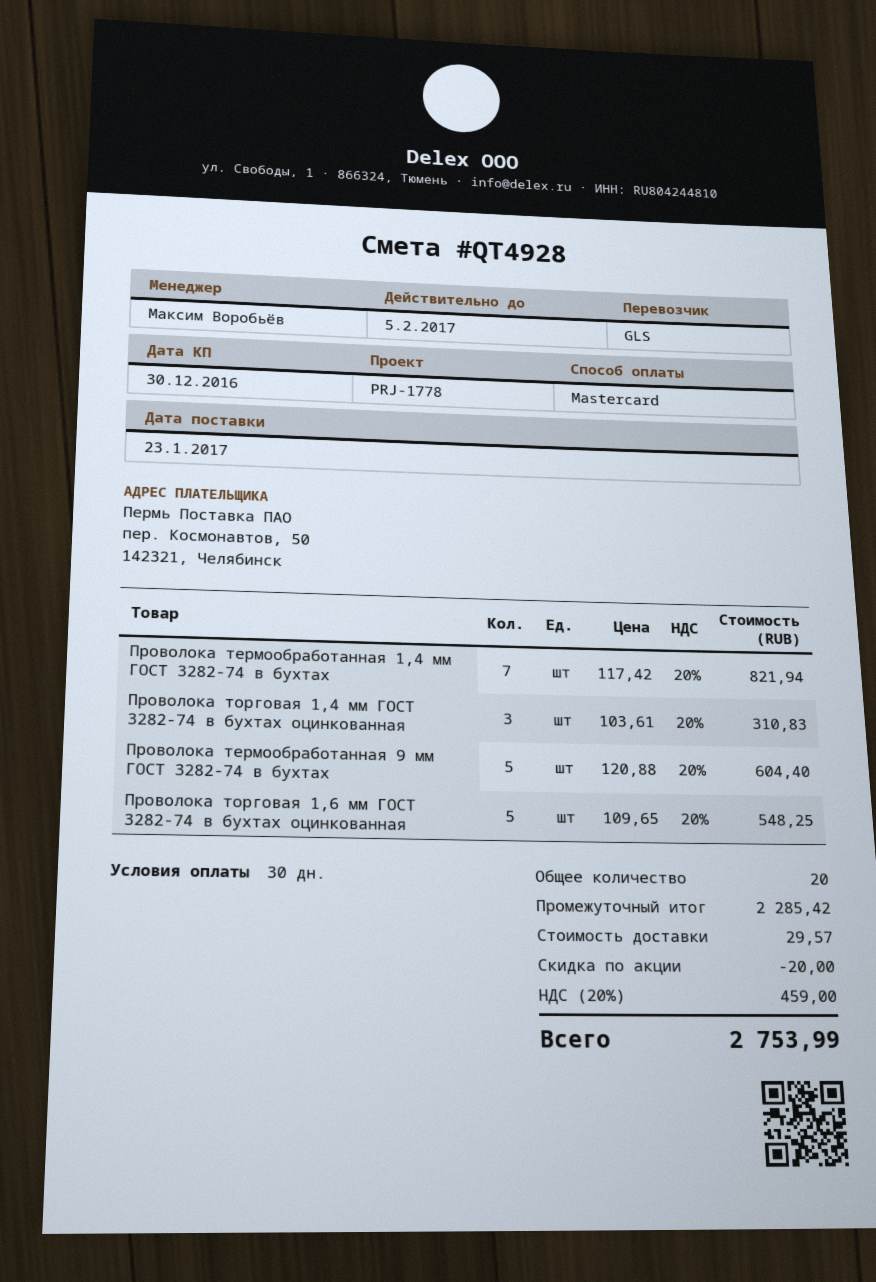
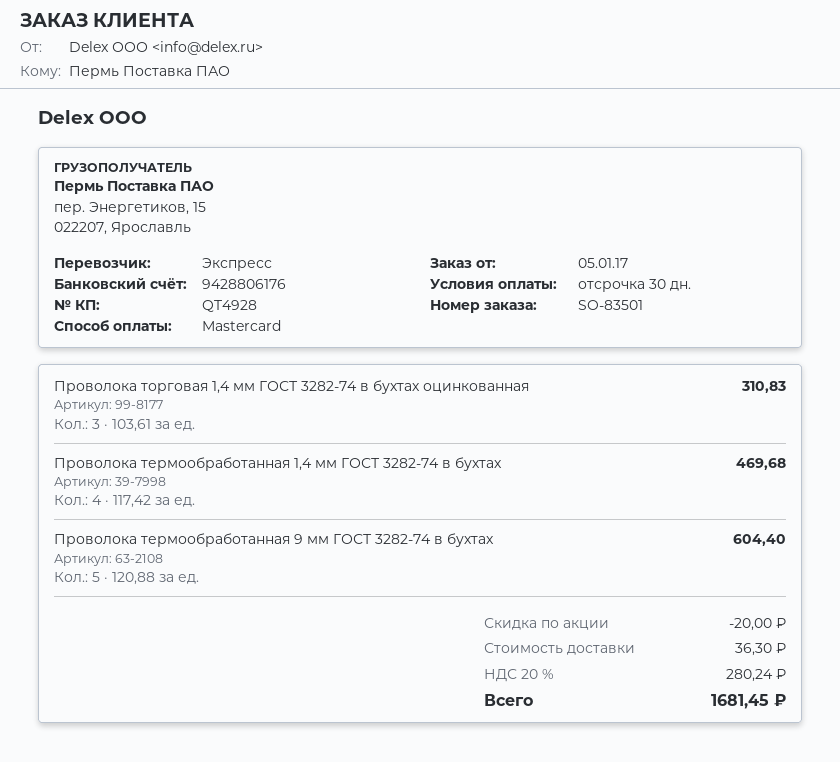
shipping method: GLS -> express
Проволока термообработанная 1,4 мм ГОСТ 3282-74 в бухтах: 7 x 117.42 = 821.94 -> 4 x 117.42 = 469.68
Проволока торговая 1,6 мм ГОСТ 3282-74 в бухтах оцинкованная: 5 x 109.65 = 548.25 -> none
shipping: 29.57 -> 36.30
tax: 20% = 459.00 -> 20% = 280.24
total: 2753.99 -> 1681.45

